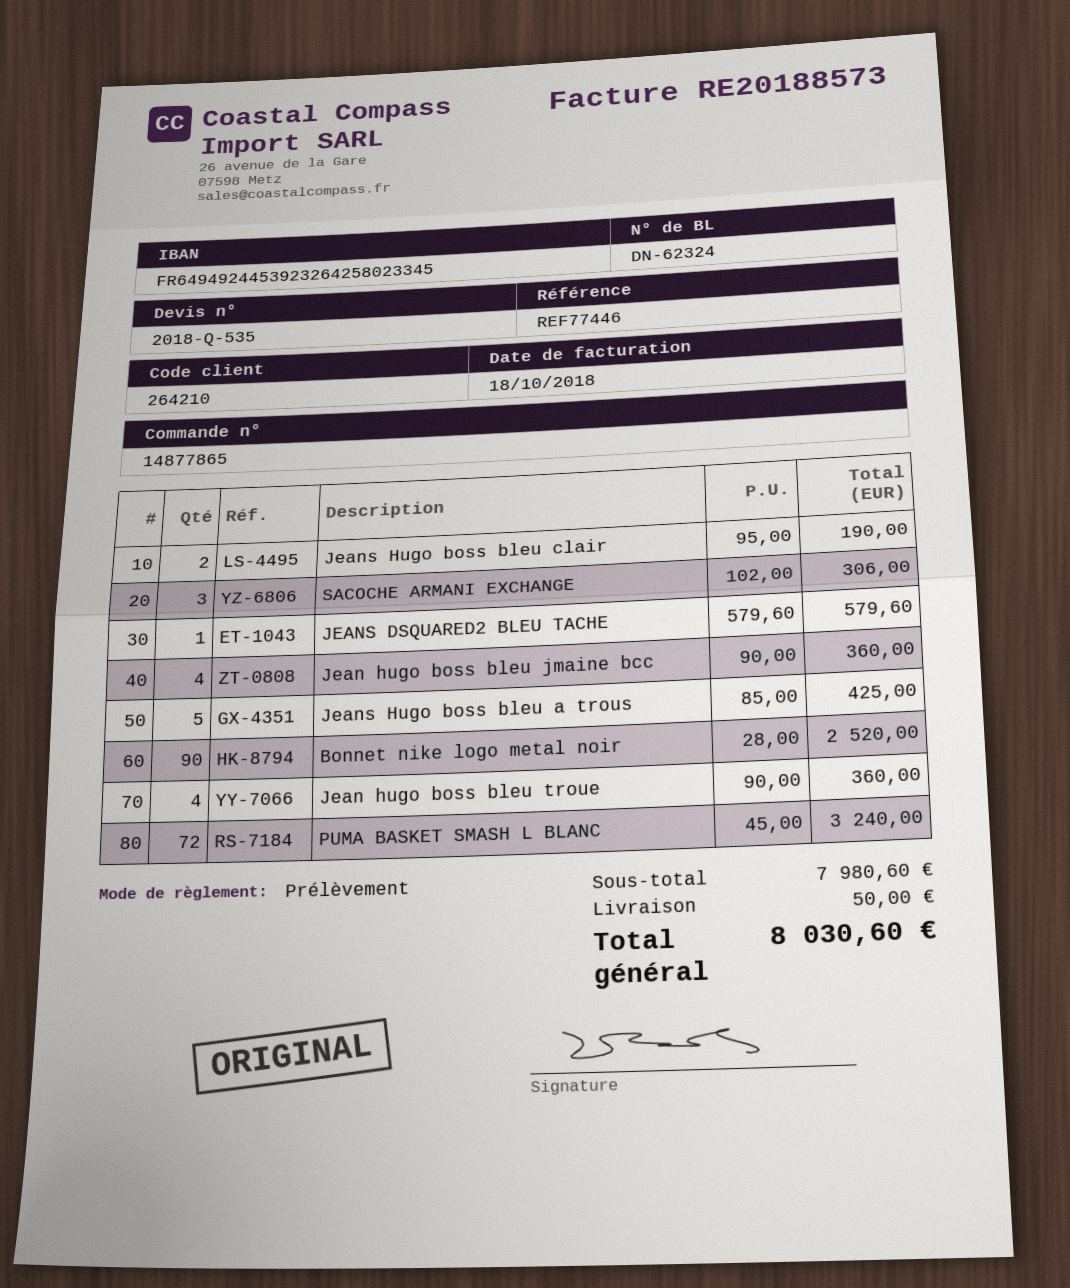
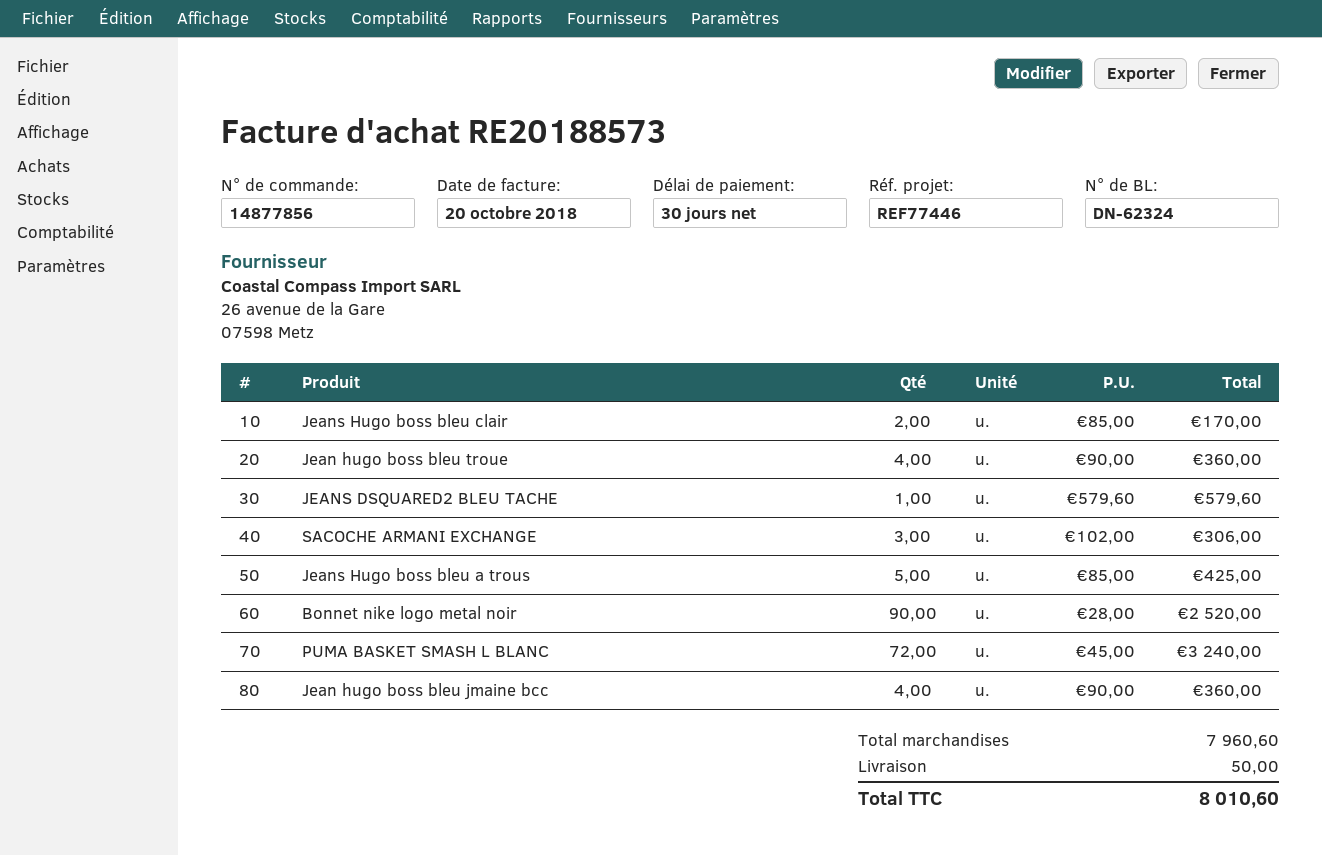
order number: 14877865 -> 14877856
invoice date: 2018-10-18 -> 2018-10-20
Jeans Hugo boss bleu clair: 2 x 95.00 = 190.00 -> 2 x 85.00 = 170.00
subtotal: 7980.60 -> 7960.60
total: 8030.60 -> 8010.60

